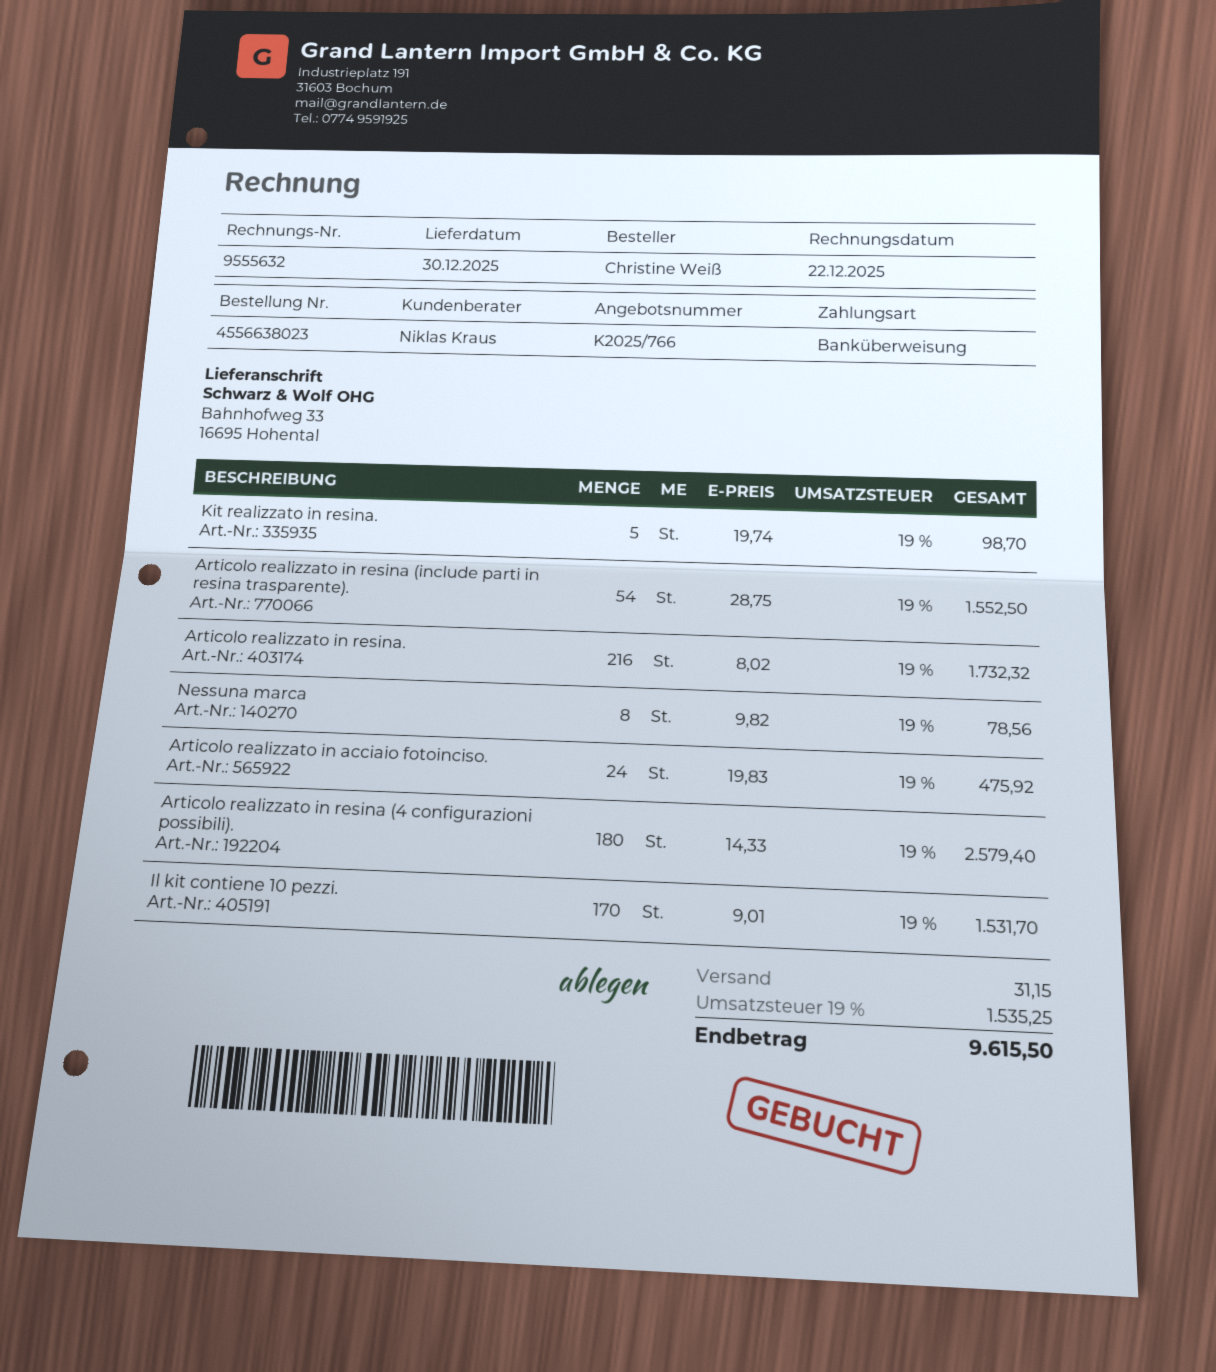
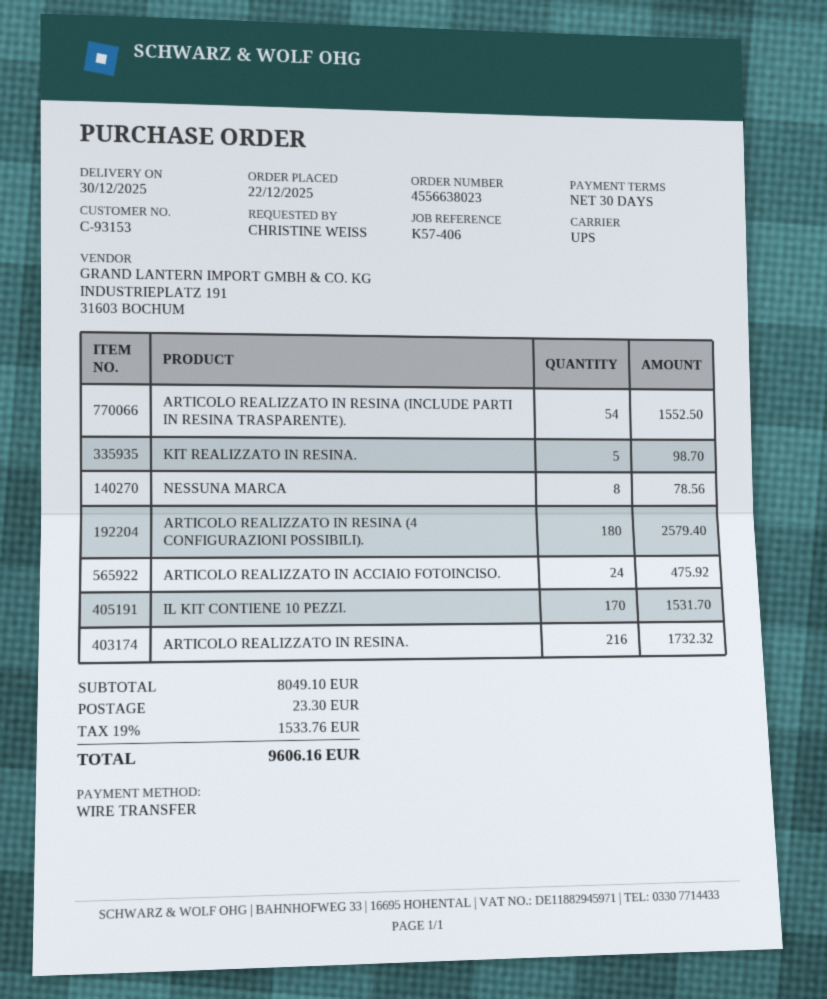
shipping: 31.15 -> 23.30
tax: 19% = 1535.25 -> 19% = 1533.76
total: 9615.50 -> 9606.16

